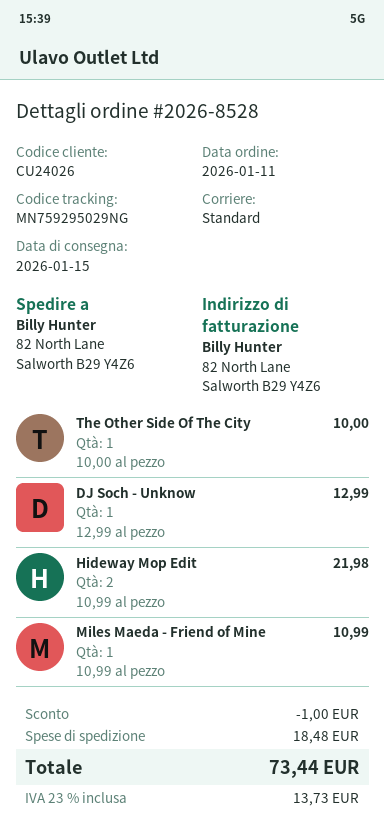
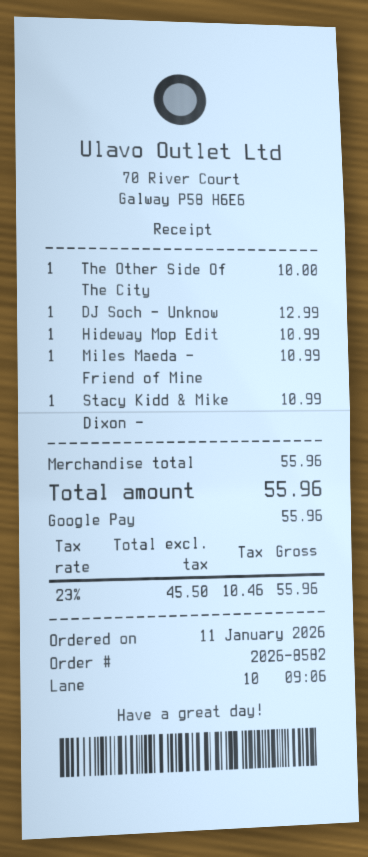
order number: 2026-8528 -> 2026-8582
Hideway Mop Edit: 2 x 10.99 = 21.98 -> 1 x 10.99 = 10.99
Stacy Kidd & Mike Dixon -: none -> 1 x 10.99 = 10.99
discount: 1.00 -> none
shipping: 18.48 -> none
tax: 23% = 13.73 -> 23% = 10.46
total: 73.44 -> 55.96

